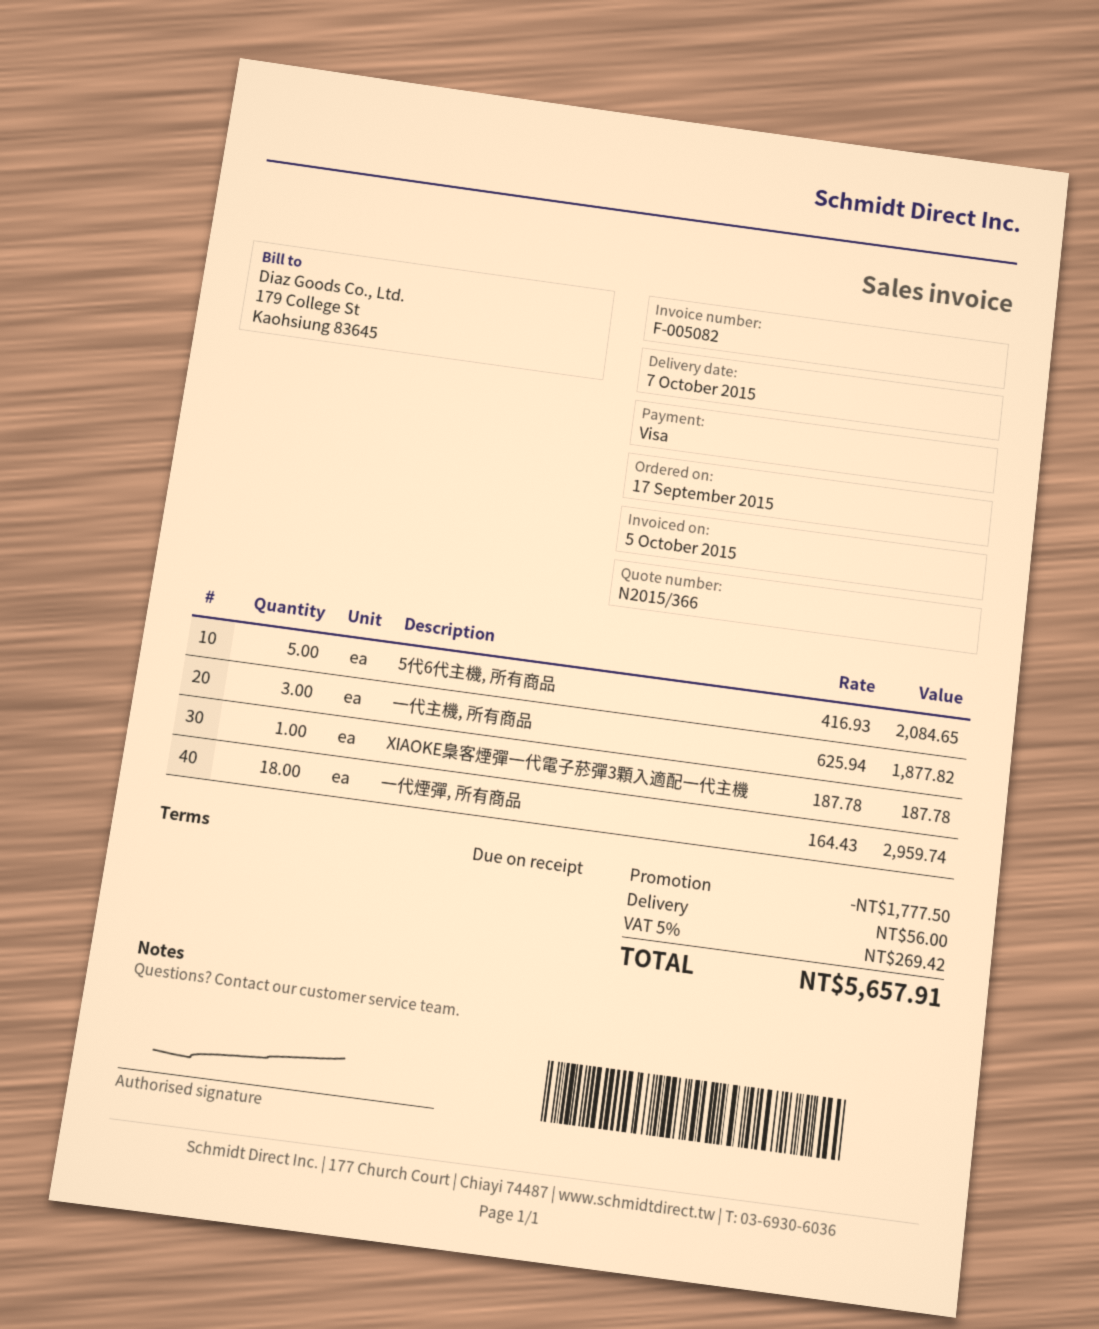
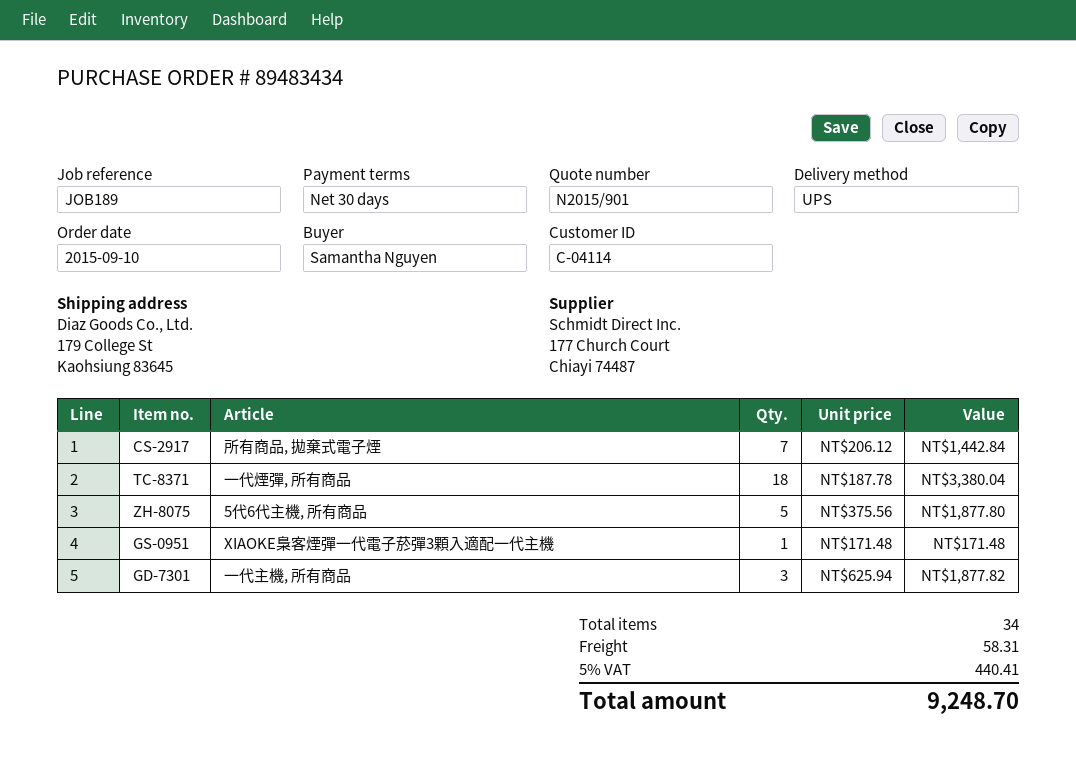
quote number: N2015/366 -> N2015/901
order date: 2015-09-17 -> 2015-09-10
payment terms: on receipt -> 30 days
5代6代主機, 所有商品: 5 x 416.93 = 2084.65 -> 5 x 375.56 = 1877.80
XIAOKE梟客煙彈一代電子菸彈3顆入適配一代主機: 1 x 187.78 = 187.78 -> 1 x 171.48 = 171.48
一代煙彈, 所有商品: 18 x 164.43 = 2959.74 -> 18 x 187.78 = 3380.04
所有商品, 拋棄式電子煙: none -> 7 x 206.12 = 1442.84
discount: 1777.50 -> none
shipping: 56.00 -> 58.31
tax: 5% = 269.42 -> 5% = 440.41
total: 5657.91 -> 9248.70

